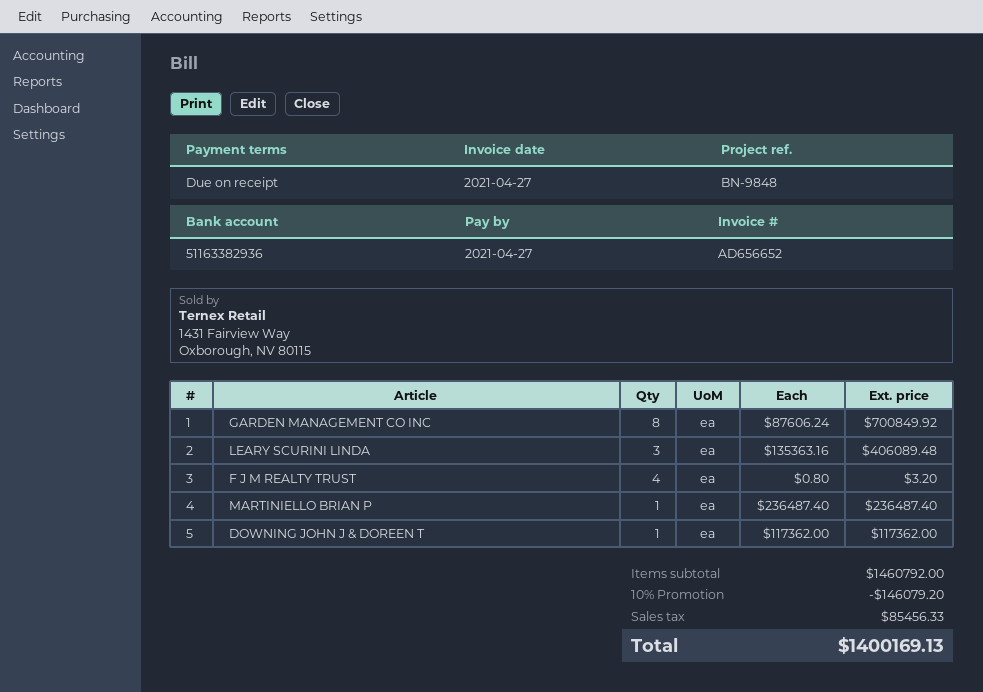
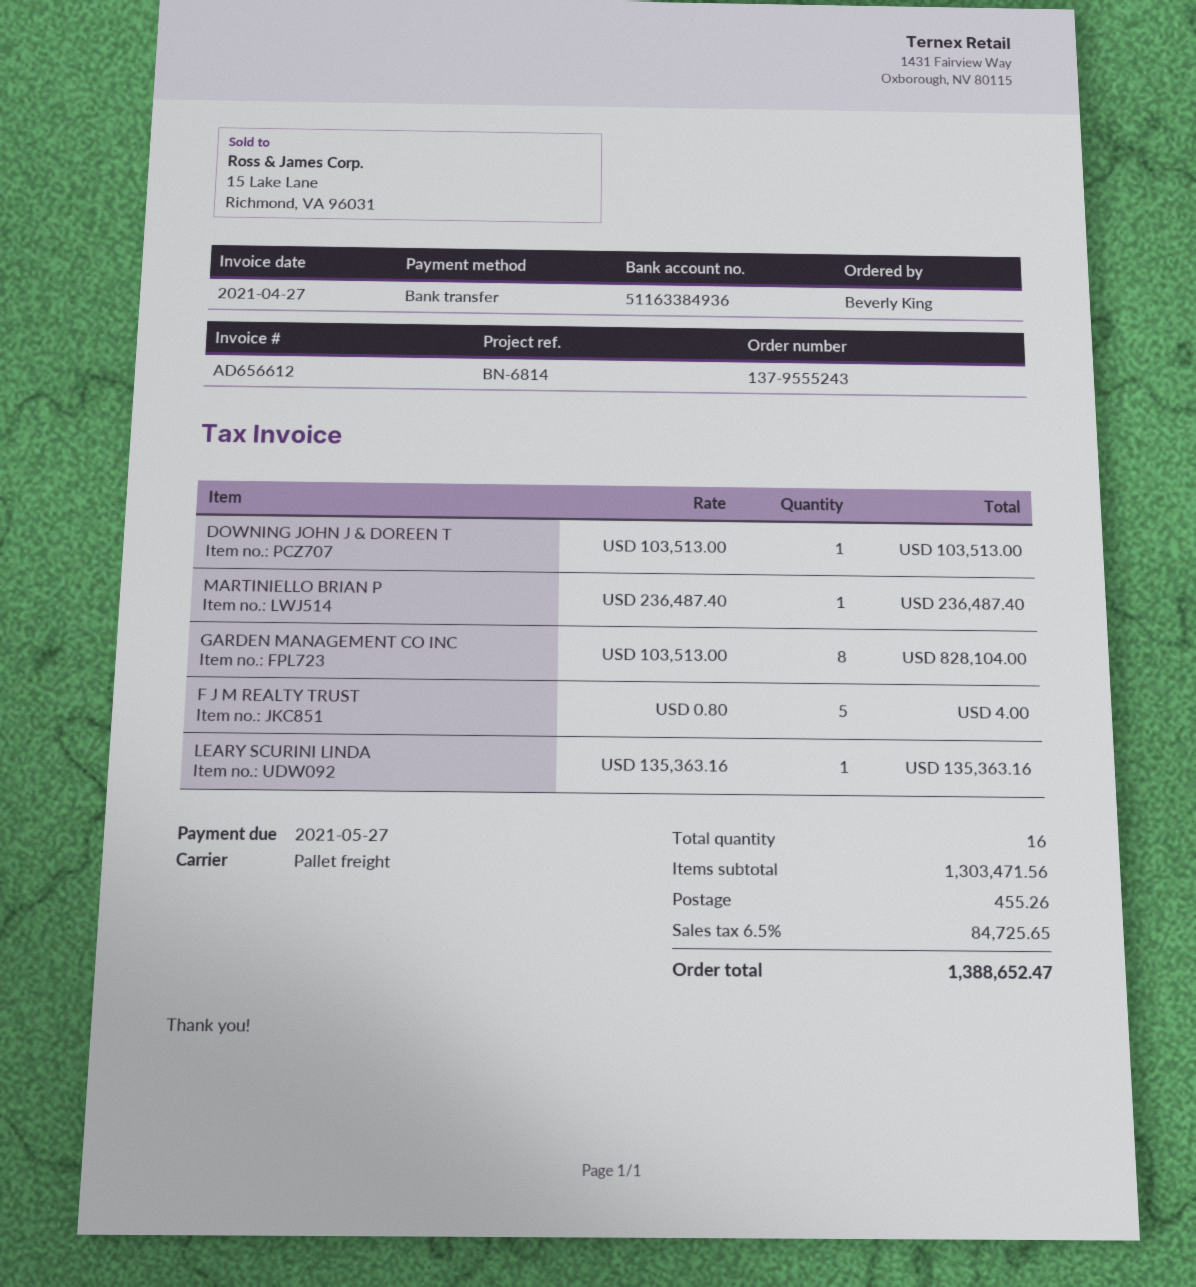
invoice number: AD656652 -> AD656612
due date: 2021-04-27 -> 2021-05-27
reference: BN-9848 -> BN-6814
bank account: 51163382936 -> 51163384936
GARDEN MANAGEMENT CO INC: 8 x 87606.24 = 700849.92 -> 8 x 103513.00 = 828104.00
LEARY SCURINI LINDA: 3 x 135363.16 = 406089.48 -> 1 x 135363.16 = 135363.16
F J M REALTY TRUST: 4 x 0.80 = 3.20 -> 5 x 0.80 = 4.00
DOWNING JOHN J & DOREEN T: 1 x 117362.00 = 117362.00 -> 1 x 103513.00 = 103513.00
subtotal: 1460792.00 -> 1303471.56
discount: 10% = 146079.20 -> none
shipping: none -> 455.26
tax: 85456.33 -> 84725.65
total: 1400169.13 -> 1388652.47

